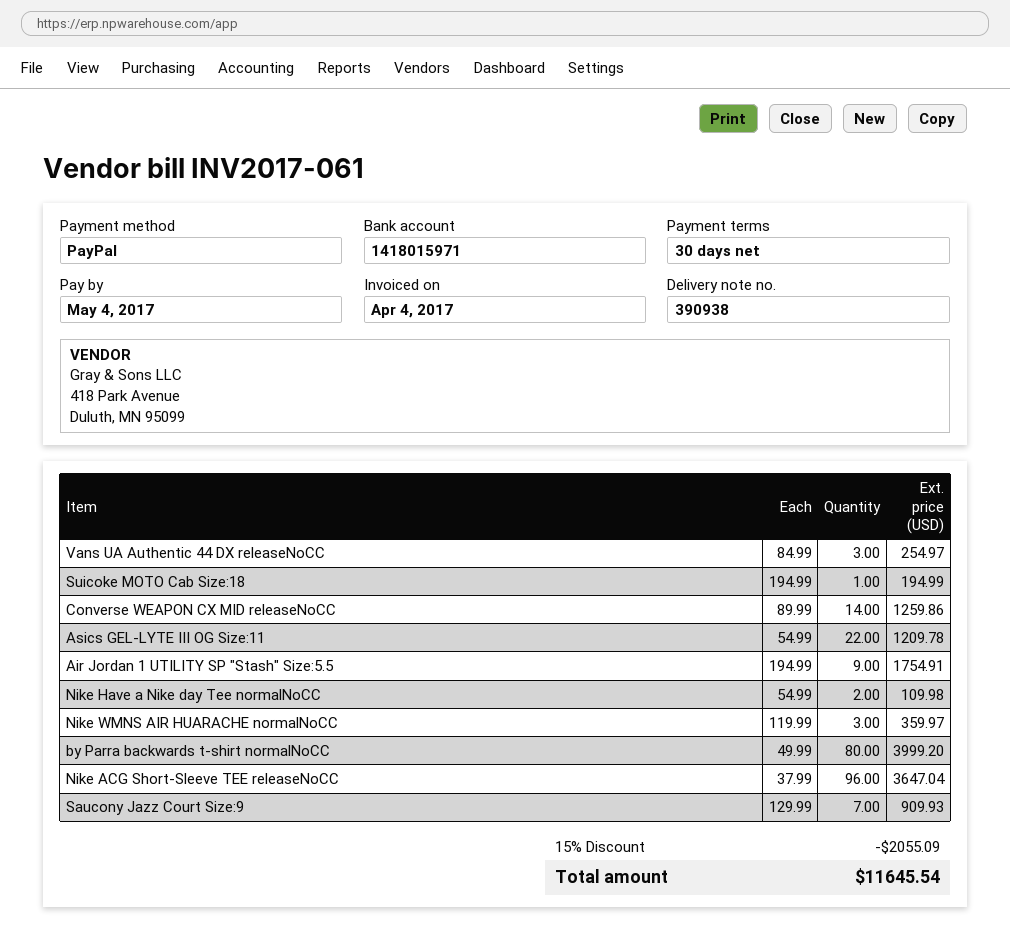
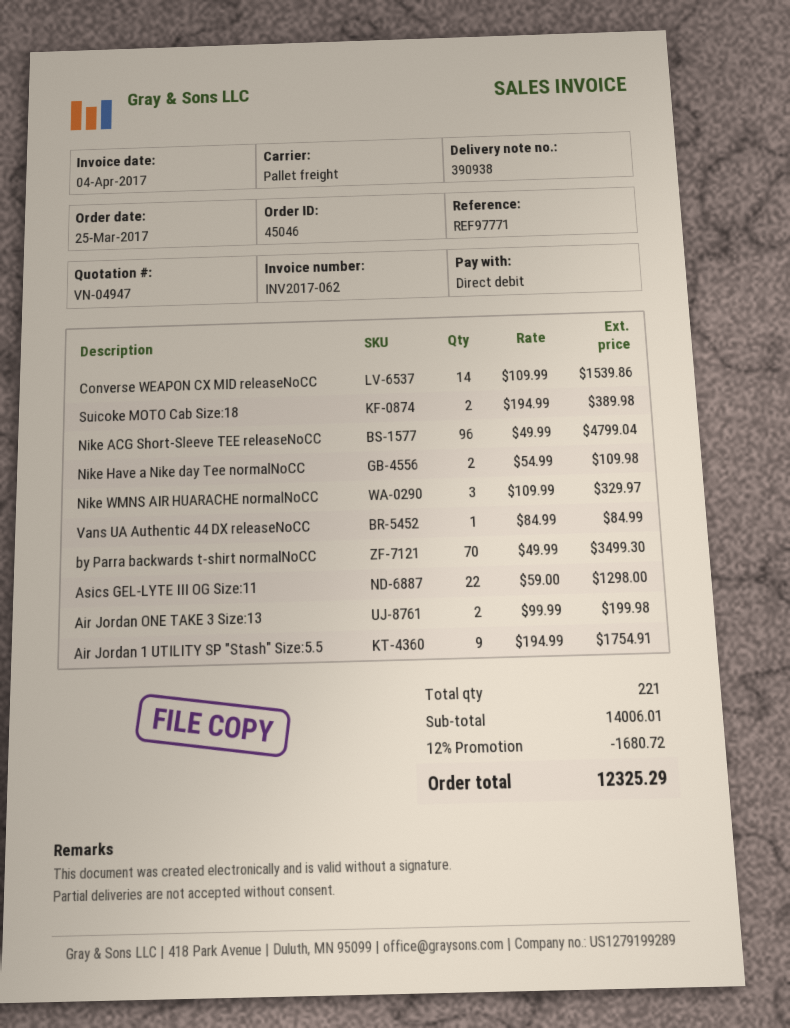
invoice number: INV2017-061 -> INV2017-062
payment method: PayPal -> direct debit
Vans UA Authentic 44 DX releaseNoCC: 3 x 84.99 = 254.97 -> 1 x 84.99 = 84.99
Suicoke MOTO Cab Size:18: 1 x 194.99 = 194.99 -> 2 x 194.99 = 389.98
Converse WEAPON CX MID releaseNoCC: 14 x 89.99 = 1259.86 -> 14 x 109.99 = 1539.86
Asics GEL-LYTE III OG Size:11: 22 x 54.99 = 1209.78 -> 22 x 59.00 = 1298.00
Nike WMNS AIR HUARACHE normalNoCC: 3 x 119.99 = 359.97 -> 3 x 109.99 = 329.97
by Parra backwards t-shirt normalNoCC: 80 x 49.99 = 3999.20 -> 70 x 49.99 = 3499.30
Nike ACG Short-Sleeve TEE releaseNoCC: 96 x 37.99 = 3647.04 -> 96 x 49.99 = 4799.04
Saucony Jazz Court Size:9: 7 x 129.99 = 909.93 -> none
Air Jordan ONE TAKE 3 Size:13: none -> 2 x 99.99 = 199.98
discount: 15% = 2055.09 -> 12% = 1680.72
total: 11645.54 -> 12325.29

